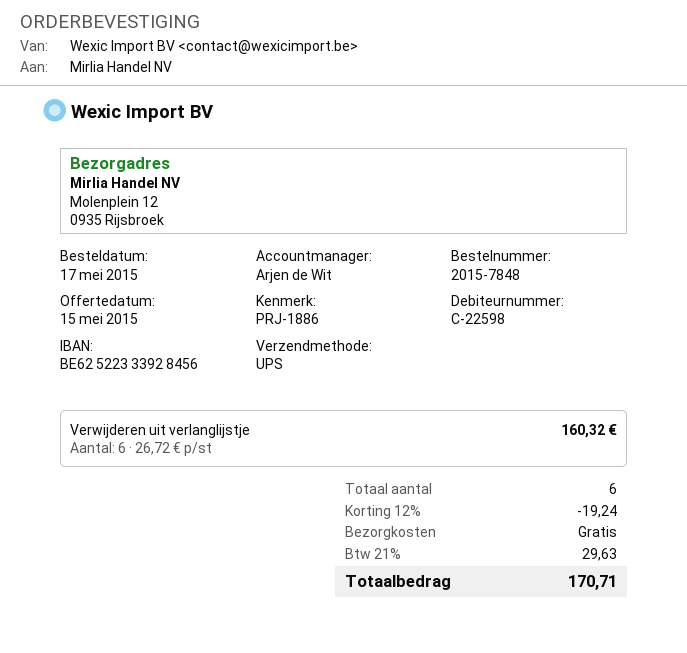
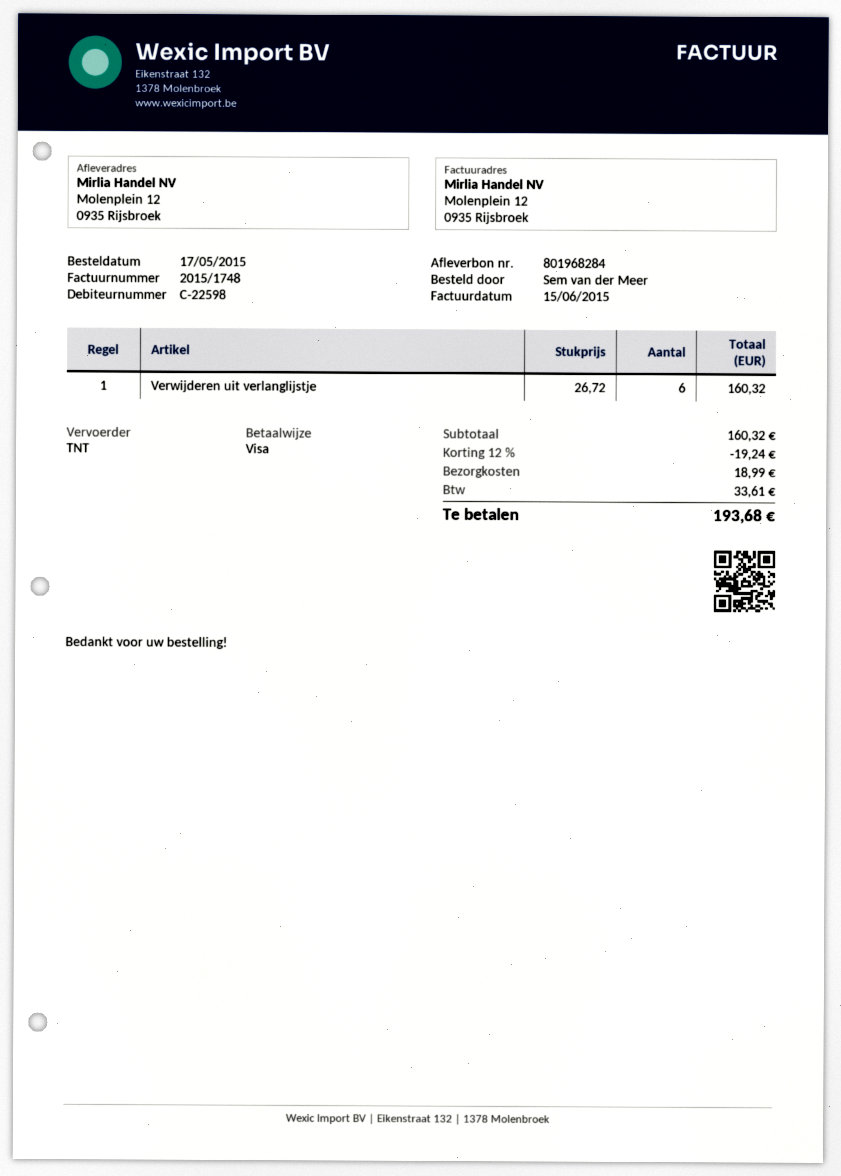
shipping method: UPS -> TNT
shipping: 0.00 -> 18.99
tax: 29.63 -> 33.61
total: 170.71 -> 193.68

